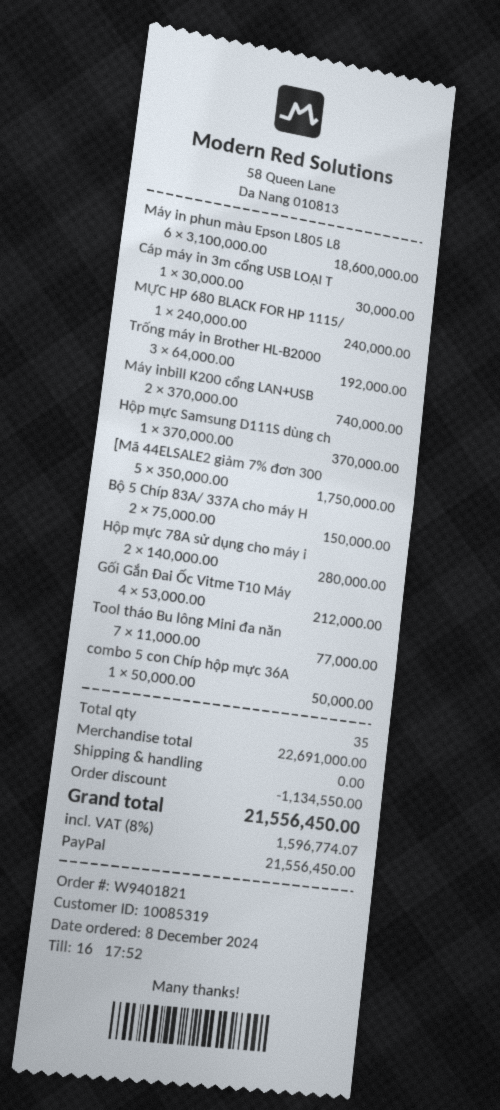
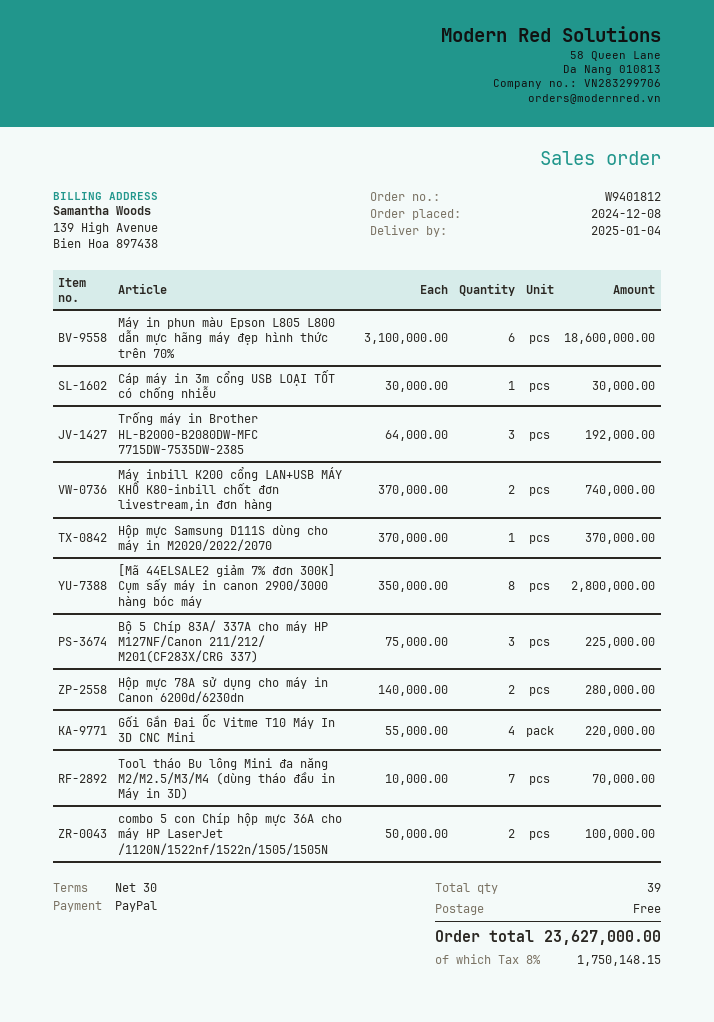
order number: W9401821 -> W9401812
MỰC HP 680 BLACK FOR HP 1115/: 1 x 240000.00 = 240000.00 -> none
[Mã 44ELSALE2 giảm 7% đơn 300: 5 x 350000.00 = 1750000.00 -> 8 x 350000.00 = 2800000.00
Bộ 5 Chíp 83A/ 337A cho máy H: 2 x 75000.00 = 150000.00 -> 3 x 75000.00 = 225000.00
Gối Gắn Đai Ốc Vitme T10 Máy: 4 x 53000.00 = 212000.00 -> 4 x 55000.00 = 220000.00
Tool tháo Bu lông Mini đa năn: 7 x 11000.00 = 77000.00 -> 7 x 10000.00 = 70000.00
combo 5 con Chíp hộp mực 36A: 1 x 50000.00 = 50000.00 -> 2 x 50000.00 = 100000.00
total quantity: 35 -> 39
discount: 1134550.00 -> none
tax: 8% = 1596774.07 -> 8% = 1750148.15
total: 21556450.00 -> 23627000.00

